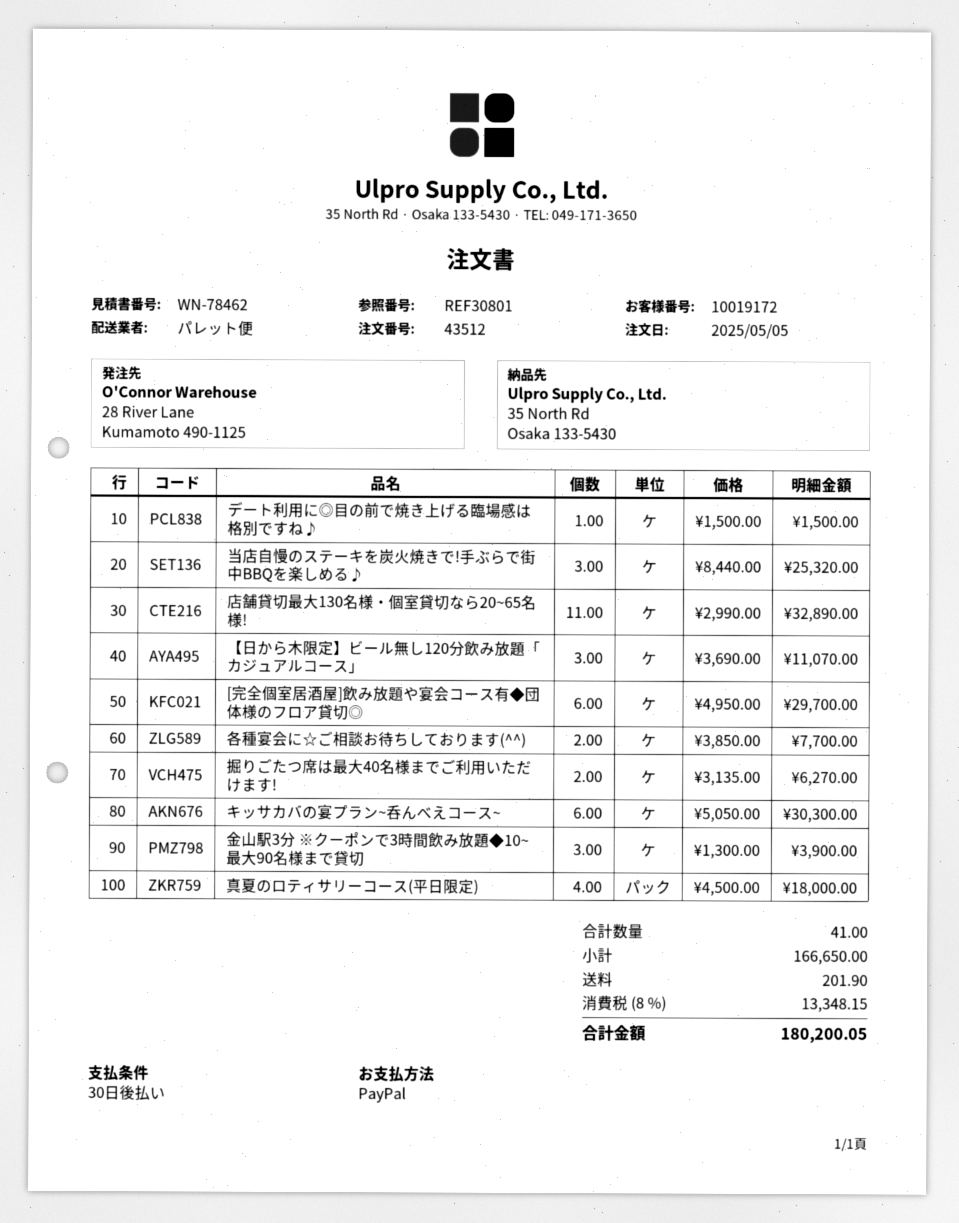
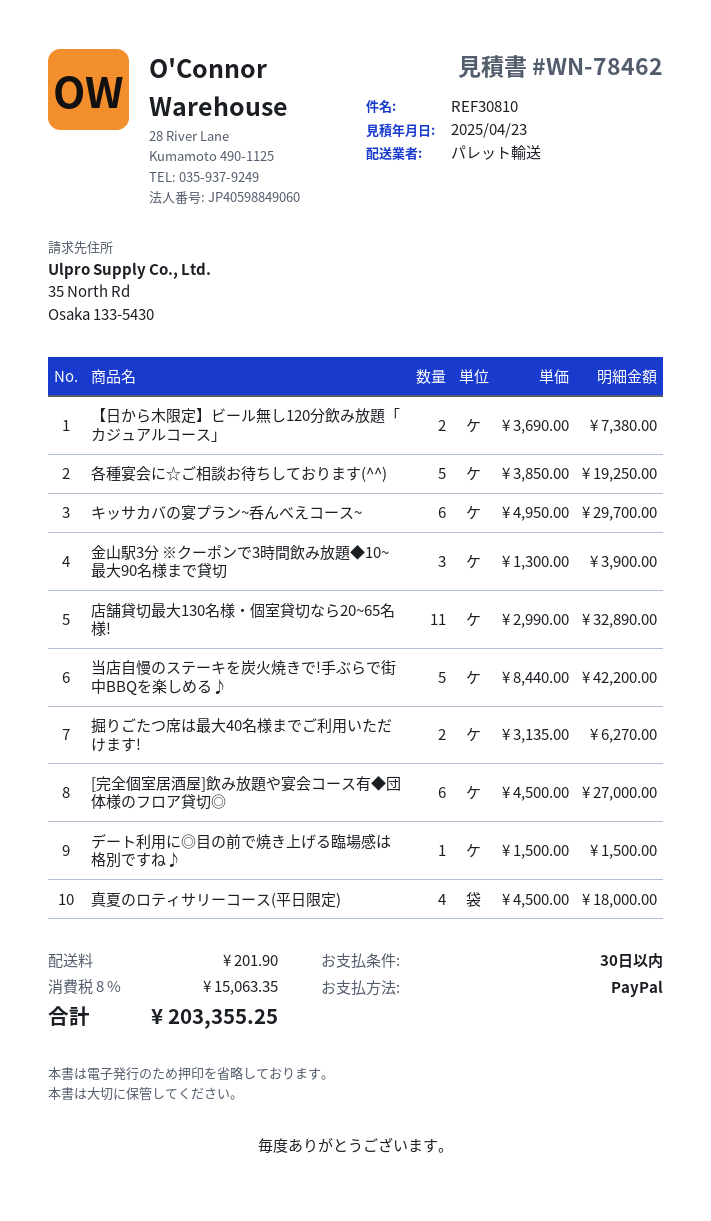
reference: REF30801 -> REF30810
当店自慢のステーキを炭火焼きで!手ぶらで街中BBQを楽しめる♪: 3 x 8440.00 = 25320.00 -> 5 x 8440.00 = 42200.00
【日から木限定】ビール無し120分飲み放題「カジュアルコース」: 3 x 3690.00 = 11070.00 -> 2 x 3690.00 = 7380.00
[完全個室居酒屋]飲み放題や宴会コース有◆団体様のフロア貸切◎: 6 x 4950.00 = 29700.00 -> 6 x 4500.00 = 27000.00
各種宴会に☆ご相談お待ちしております(^^): 2 x 3850.00 = 7700.00 -> 5 x 3850.00 = 19250.00
キッサカバの宴プラン~呑んべえコース~: 6 x 5050.00 = 30300.00 -> 6 x 4950.00 = 29700.00
tax: 8% = 13348.15 -> 8% = 15063.35
total: 180200.05 -> 203355.25

